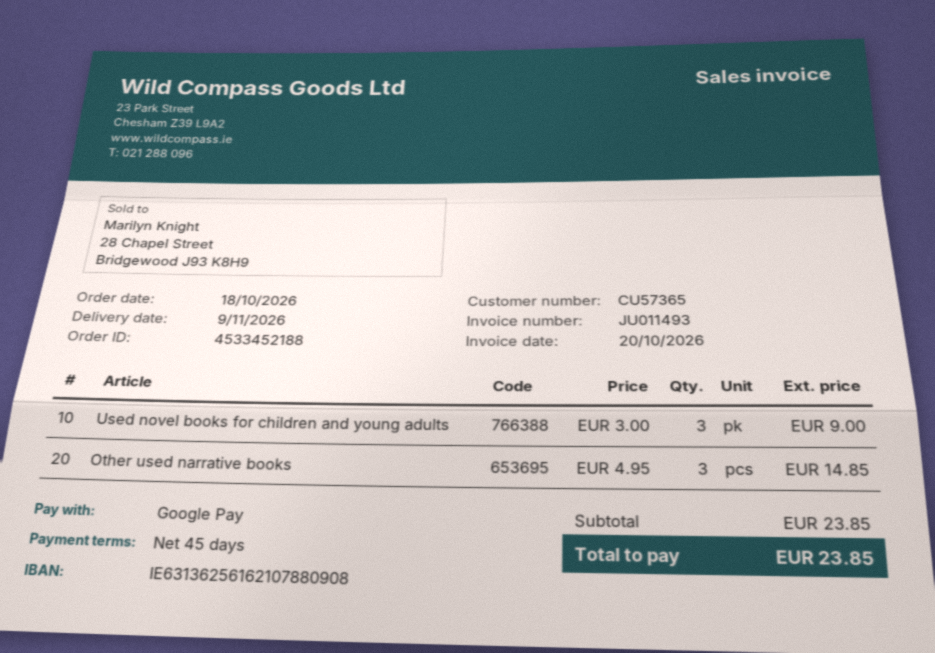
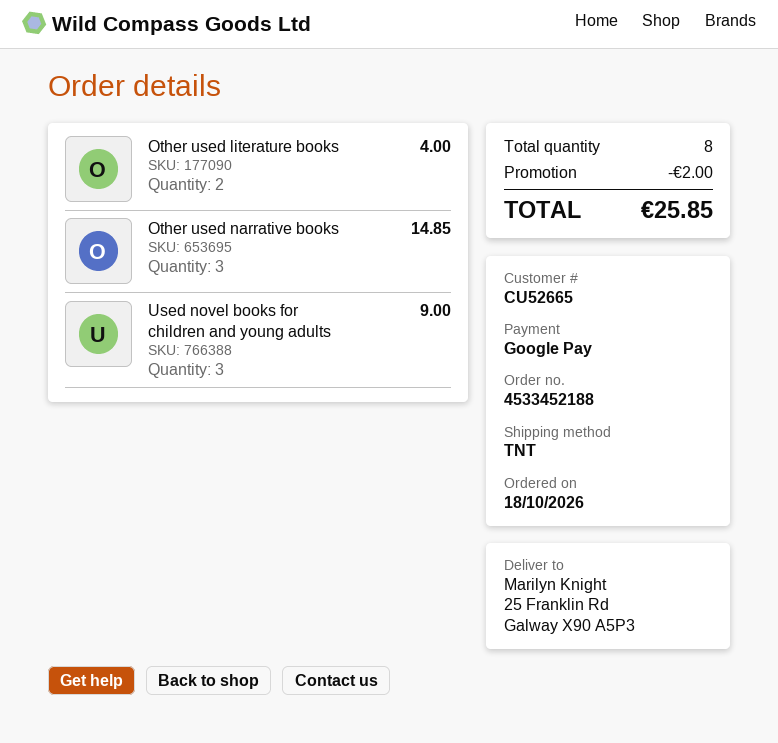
customer number: CU57365 -> CU52665
Other used literature books: none -> 2 for 4.00
discount: none -> 2.00
total: 23.85 -> 25.85

